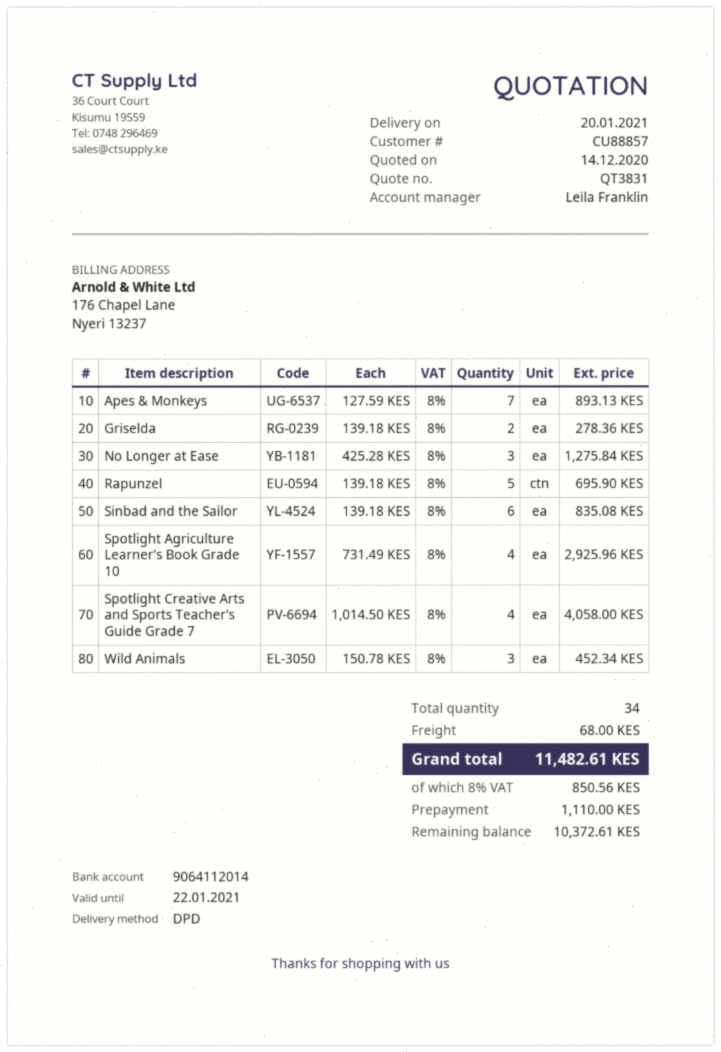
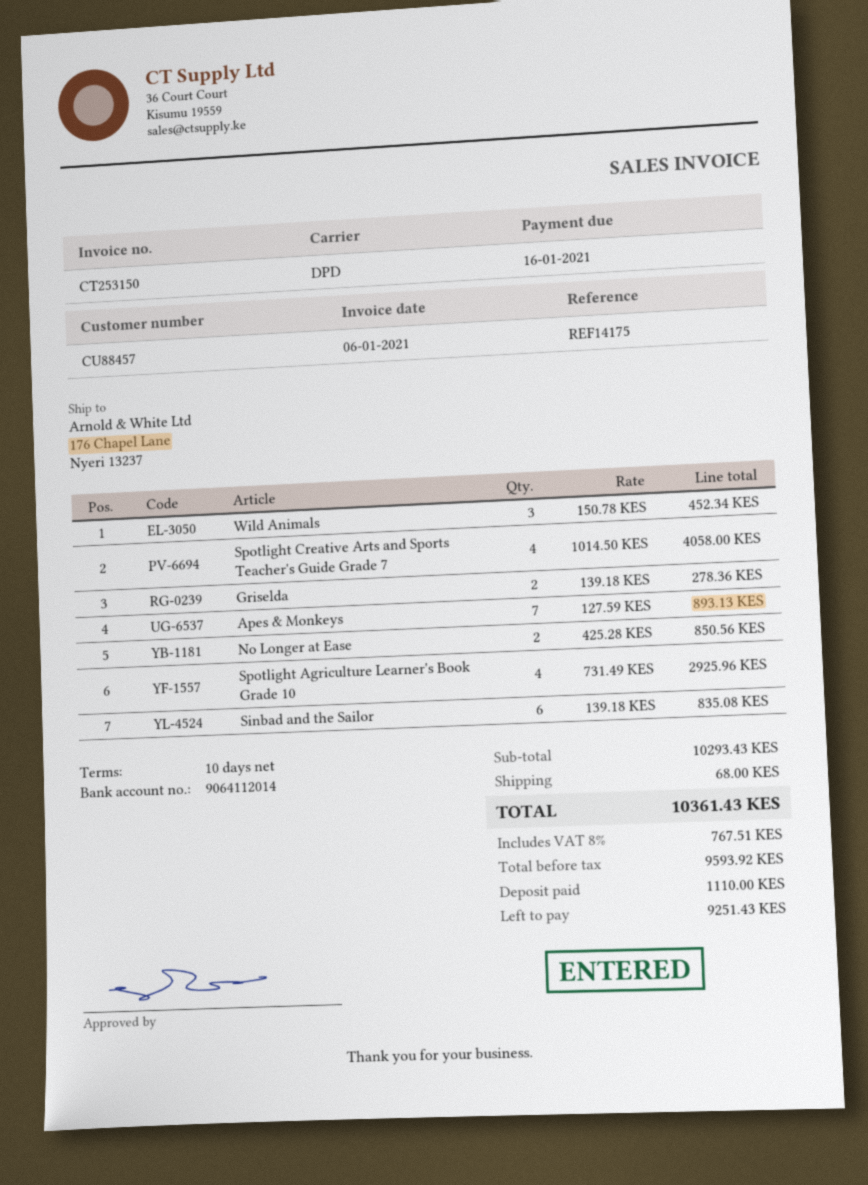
customer number: CU88857 -> CU88457
No Longer at Ease: 3 x 425.28 = 1275.84 -> 2 x 425.28 = 850.56
Rapunzel: 5 x 139.18 = 695.90 -> none
tax: 8% = 850.56 -> 8% = 767.51
total: 11482.61 -> 10361.43
balance: 10372.61 -> 9251.43

